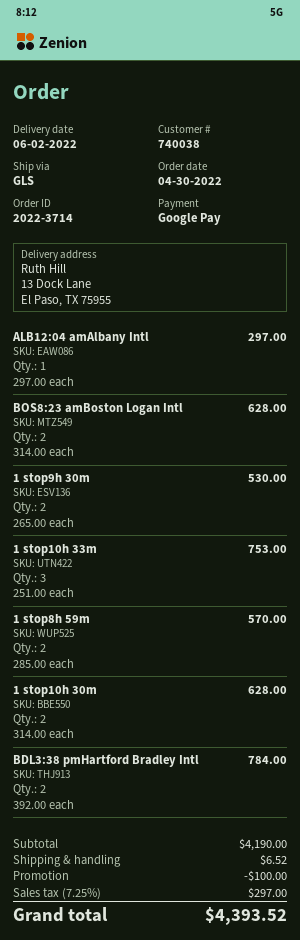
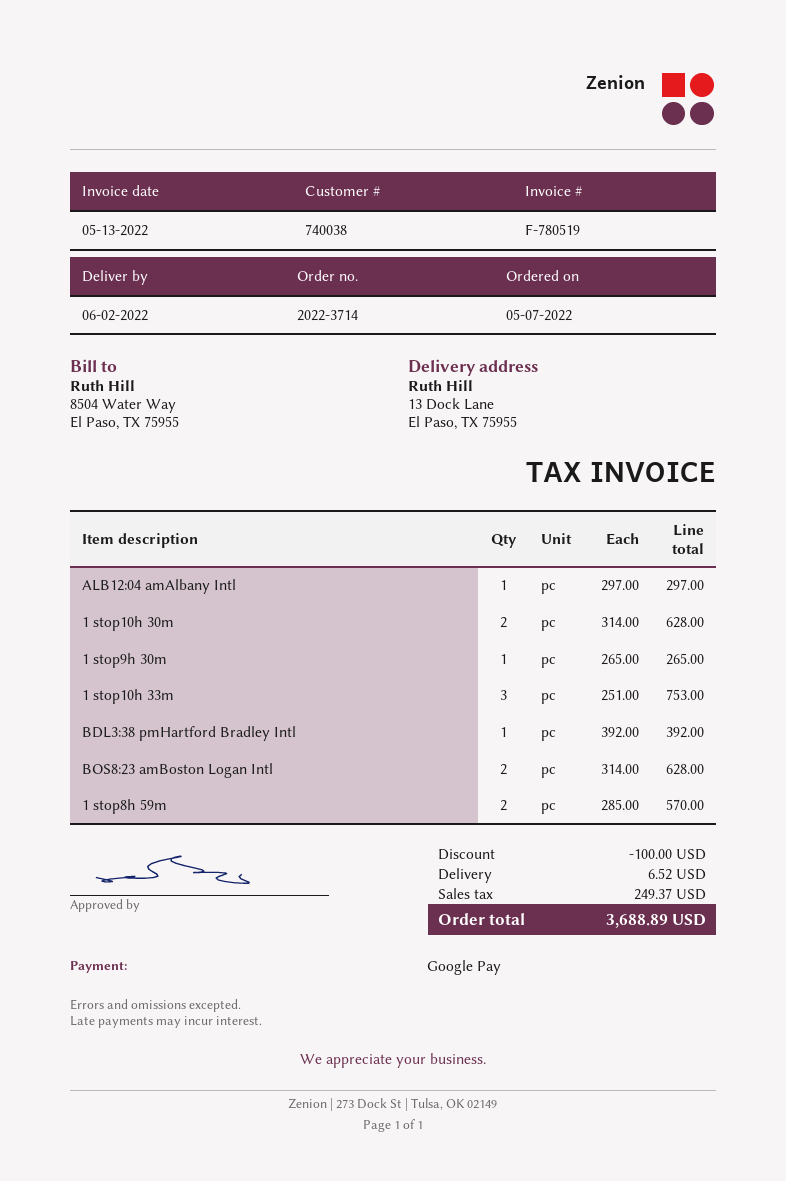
order date: 2022-04-30 -> 2022-05-07
1 stop9h 30m: 2 x 265.00 = 530.00 -> 1 x 265.00 = 265.00
BDL3:38 pmHartford Bradley Intl: 2 x 392.00 = 784.00 -> 1 x 392.00 = 392.00
tax: 297.00 -> 249.37
total: 4393.52 -> 3688.89

